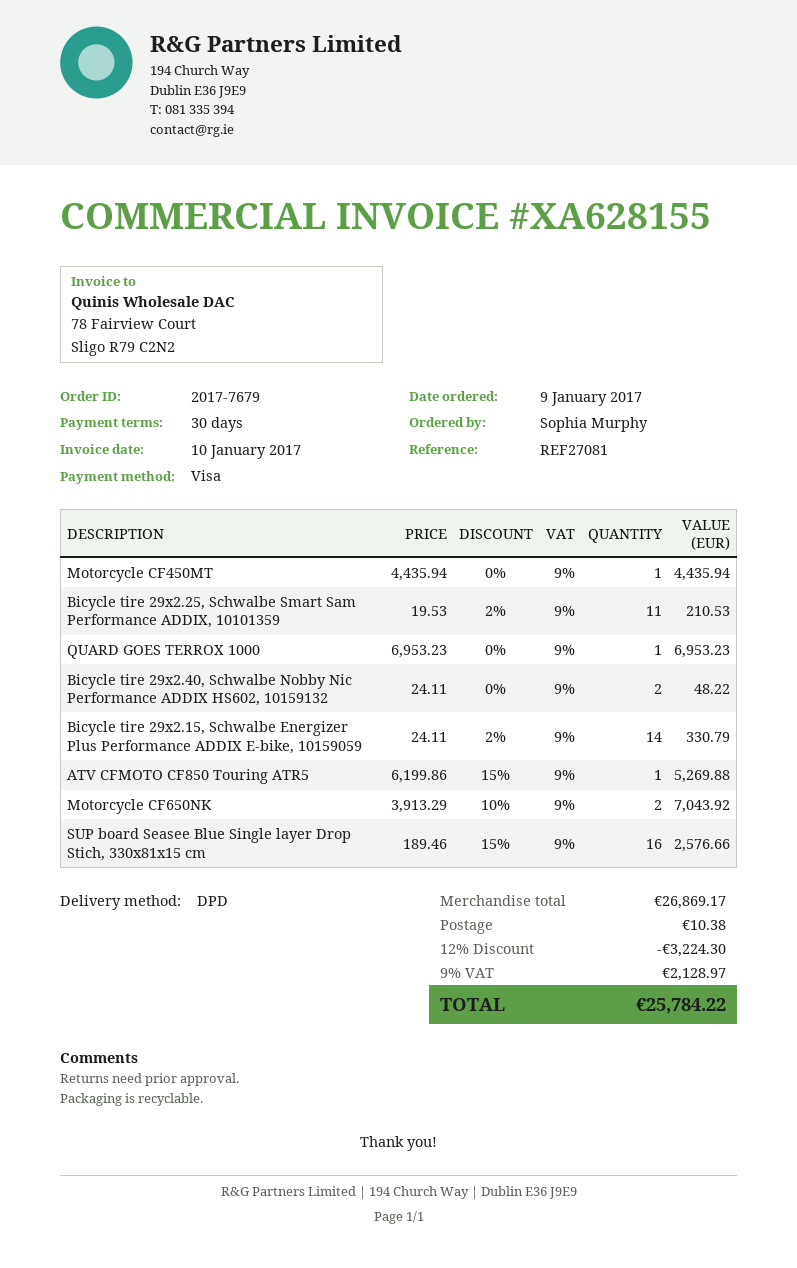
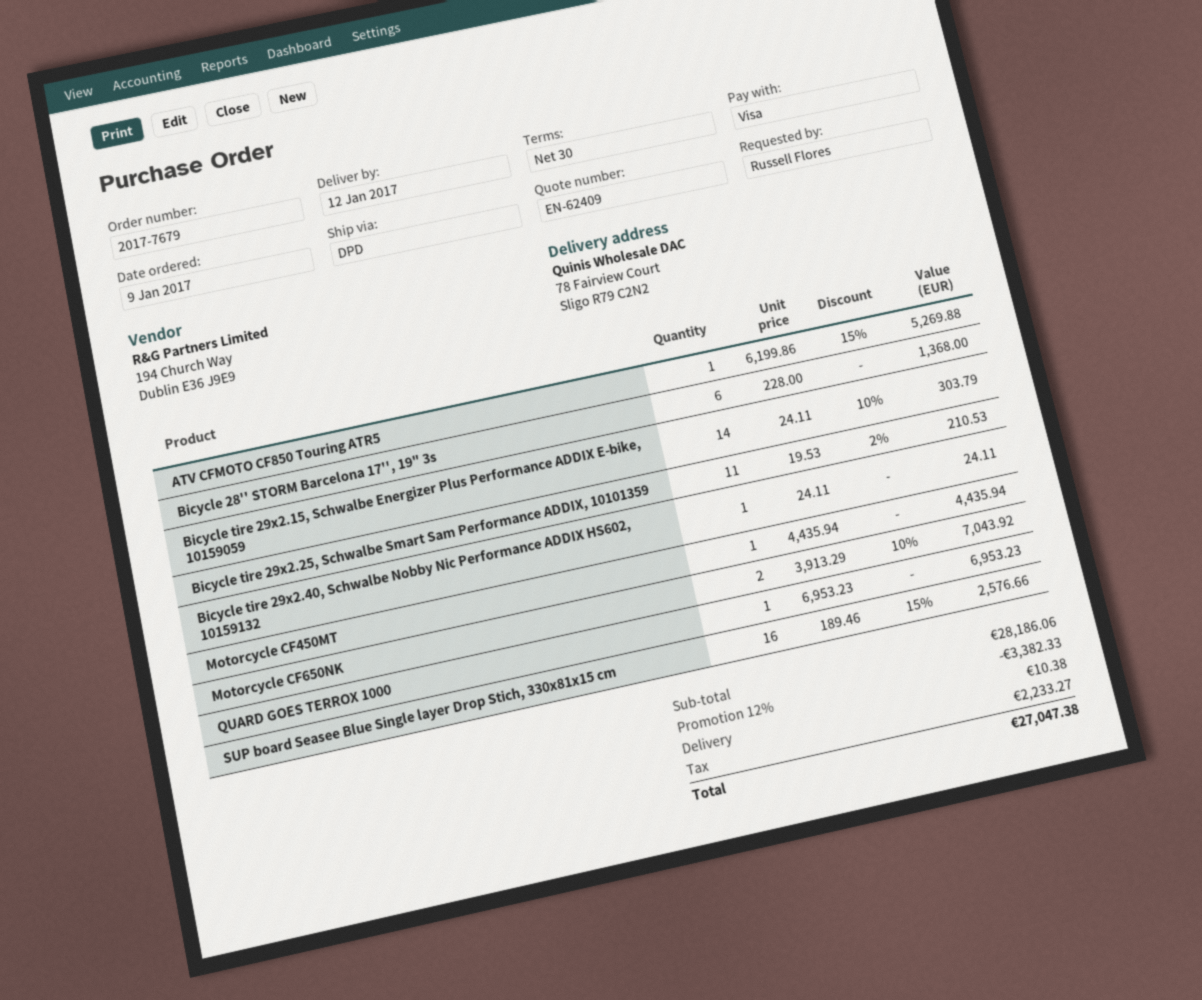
ordered by: Sophia Murphy -> Russell Flores
Bicycle tire 29x2.40, Schwalbe Nobby Nic Performance ADDIX HS602, 10159132: 2 x 24.11 = 48.22 -> 1 x 24.11 = 24.11
Bicycle tire 29x2.15, Schwalbe Energizer Plus Performance ADDIX E-bike, 10159059: 14 x 24.11 - 2% = 330.79 -> 14 x 24.11 - 10% = 303.79
Bicycle 28'' STORM Barcelona 17'', 19" 3s: none -> 6 x 228.00 = 1368.00
subtotal: 26869.17 -> 28186.06
discount: 12% = 3224.30 -> 12% = 3382.33
tax: 2128.97 -> 2233.27
total: 25784.22 -> 27047.38

